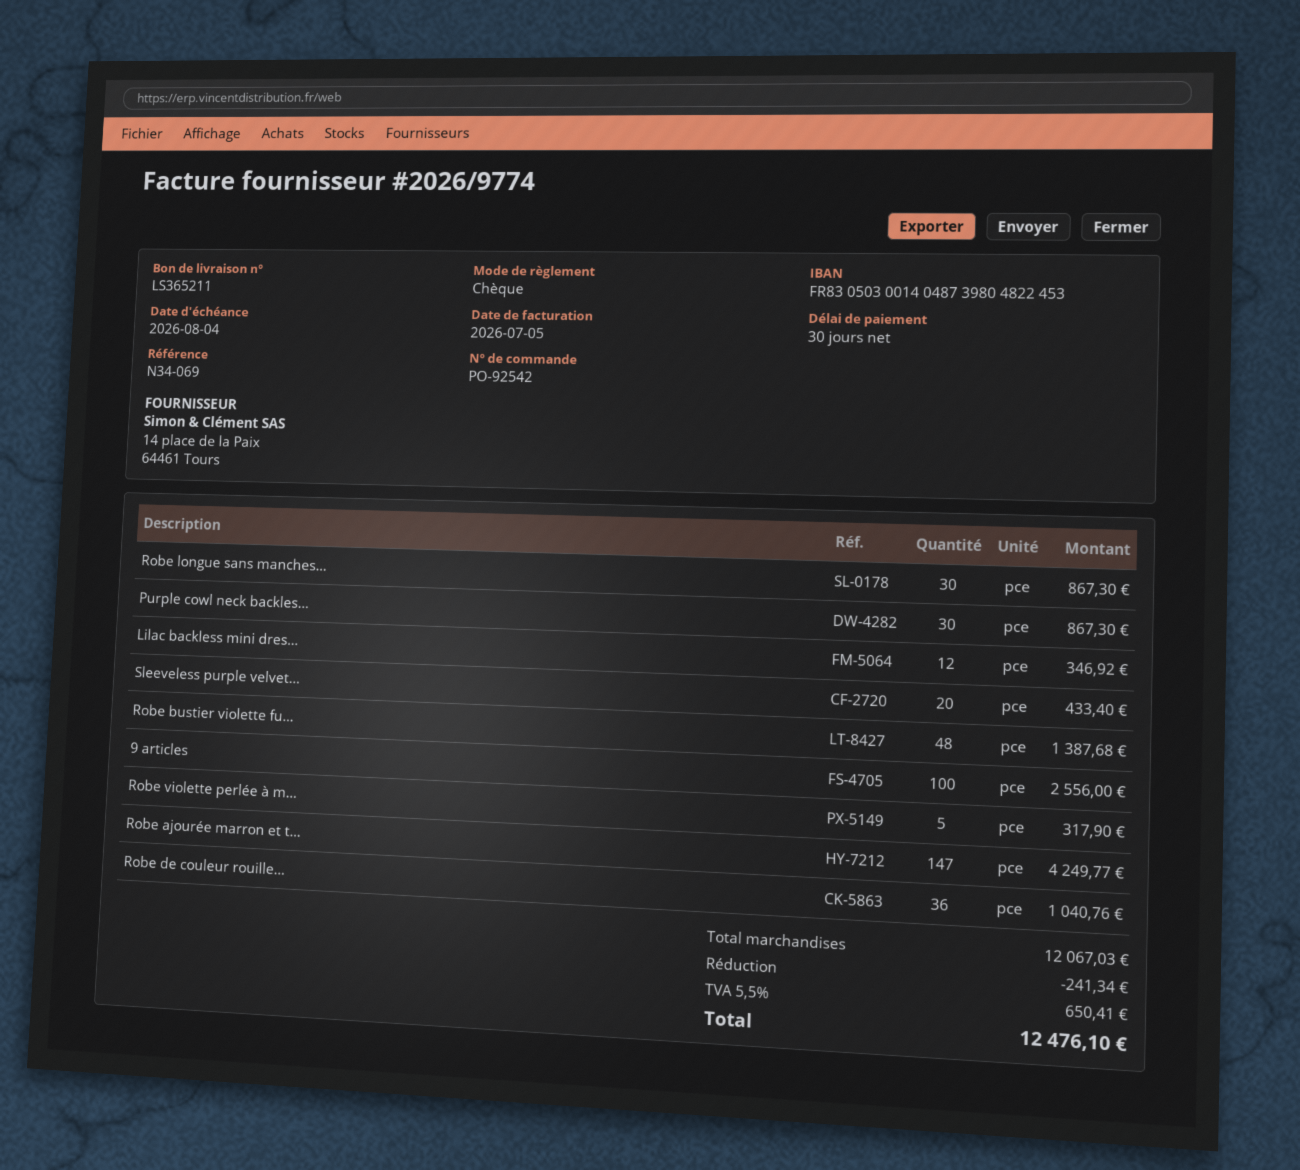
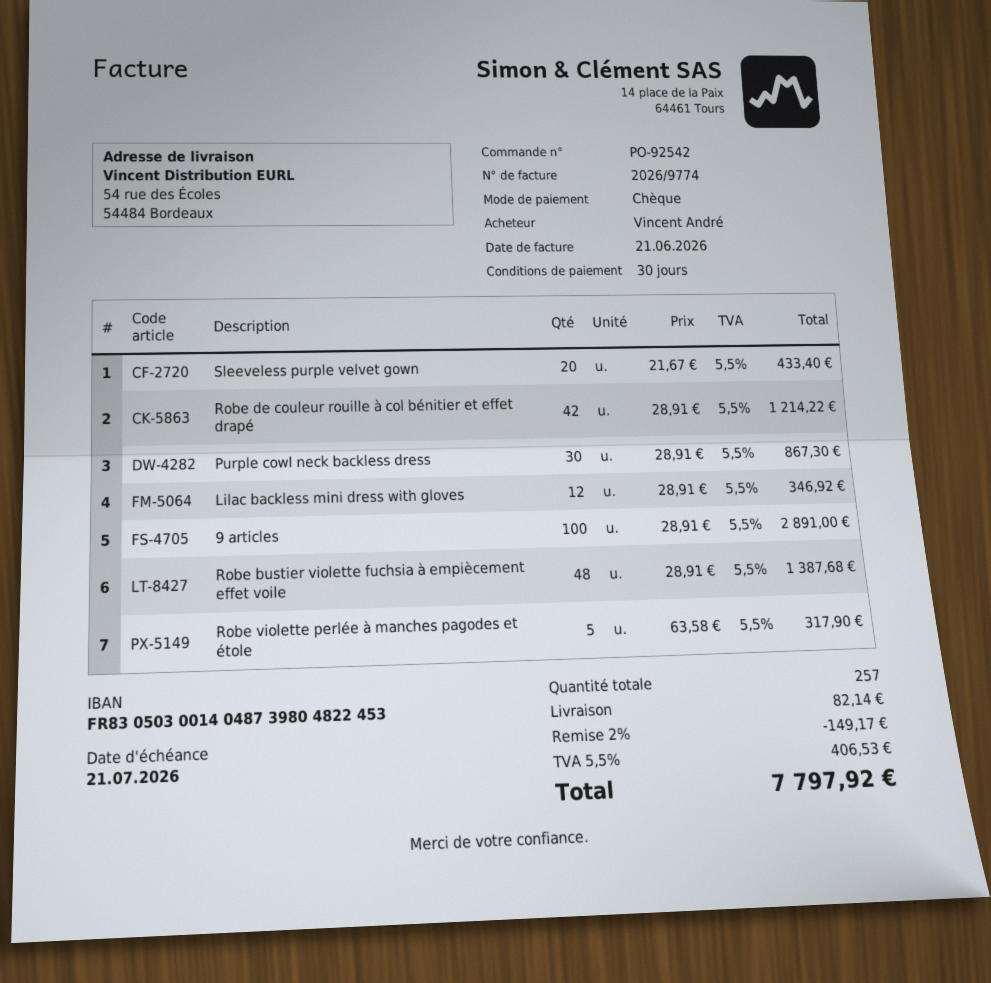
invoice date: 2026-07-05 -> 2026-06-21
due date: 2026-08-04 -> 2026-07-21
Robe longue sans manches...: 30 for 867.30 -> none
9 articles: 100 for 2556.00 -> 100 for 2891.00
Robe ajourée marron et t...: 147 for 4249.77 -> none
Robe de couleur rouille...: 36 for 1040.76 -> 42 for 1214.22
discount: 241.34 -> 149.17
shipping: none -> 82.14
tax: 5.5% = 650.41 -> 5.5% = 406.53
total: 12476.10 -> 7797.92

